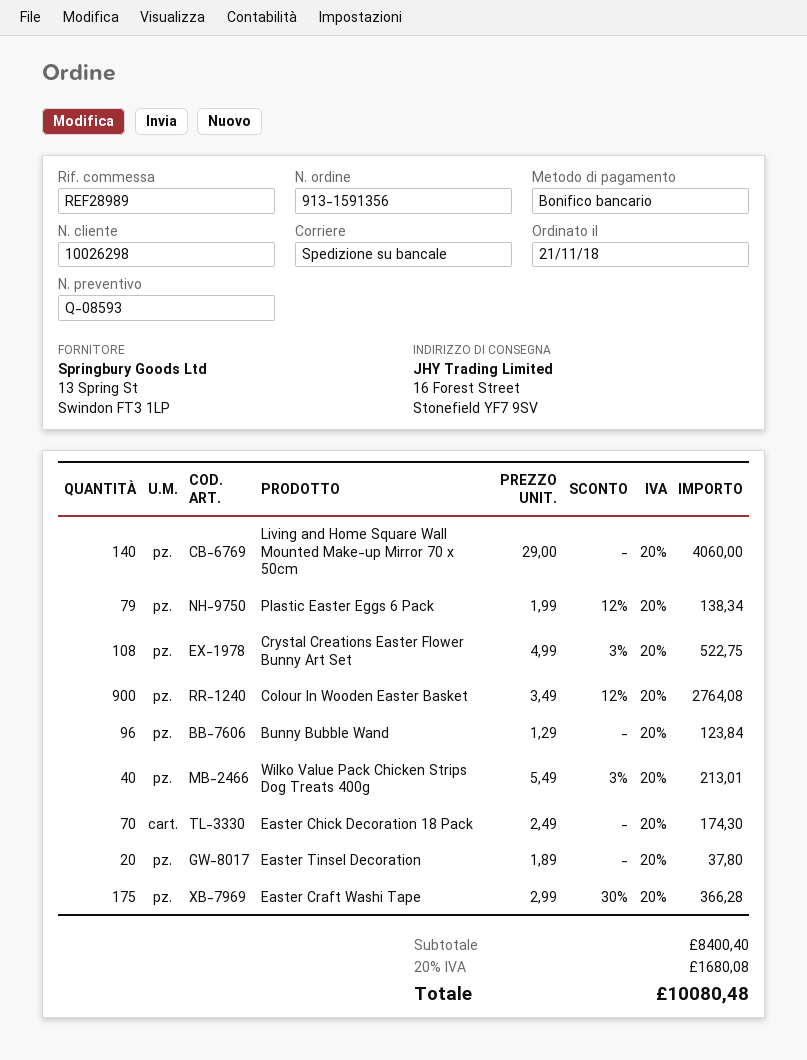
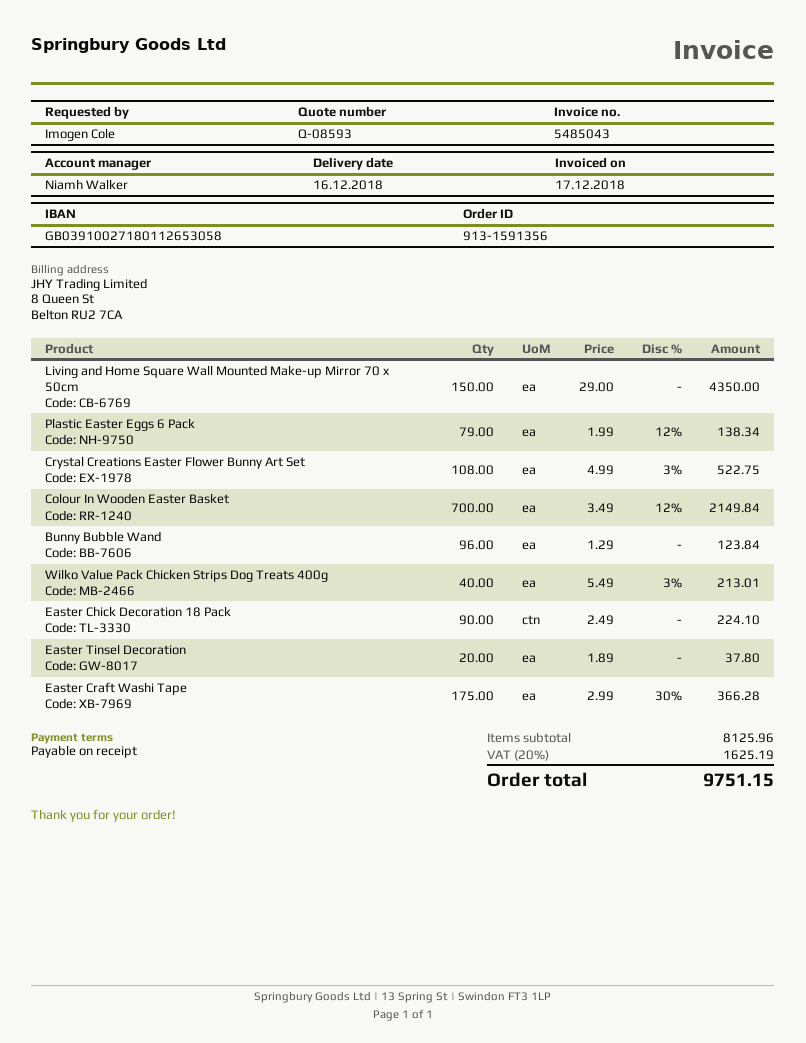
Living and Home Square Wall Mounted Make-up Mirror 70 x 50cm: 140 x 29.00 = 4060.00 -> 150 x 29.00 = 4350.00
Colour In Wooden Easter Basket: 900 x 3.49 - 12% = 2764.08 -> 700 x 3.49 - 12% = 2149.84
Easter Chick Decoration 18 Pack: 70 x 2.49 = 174.30 -> 90 x 2.49 = 224.10
subtotal: 8400.40 -> 8125.96
tax: 20% = 1680.08 -> 20% = 1625.19
total: 10080.48 -> 9751.15

